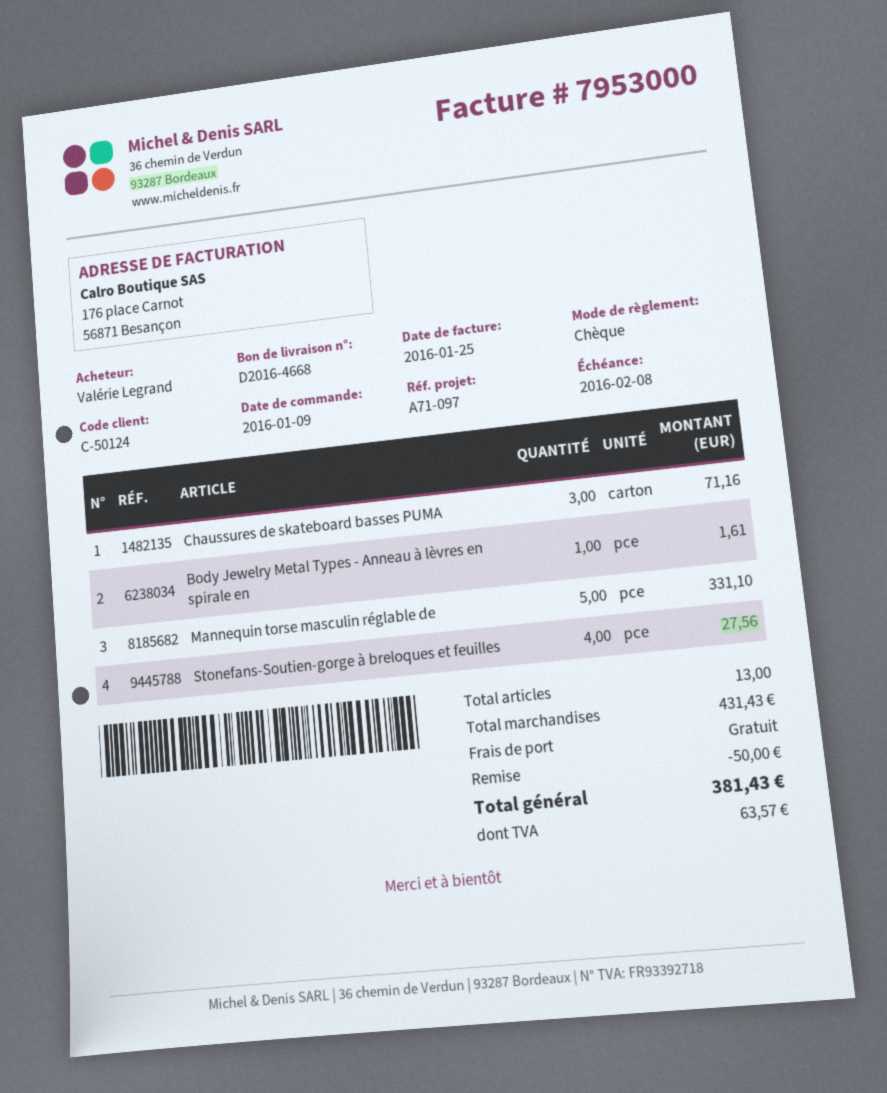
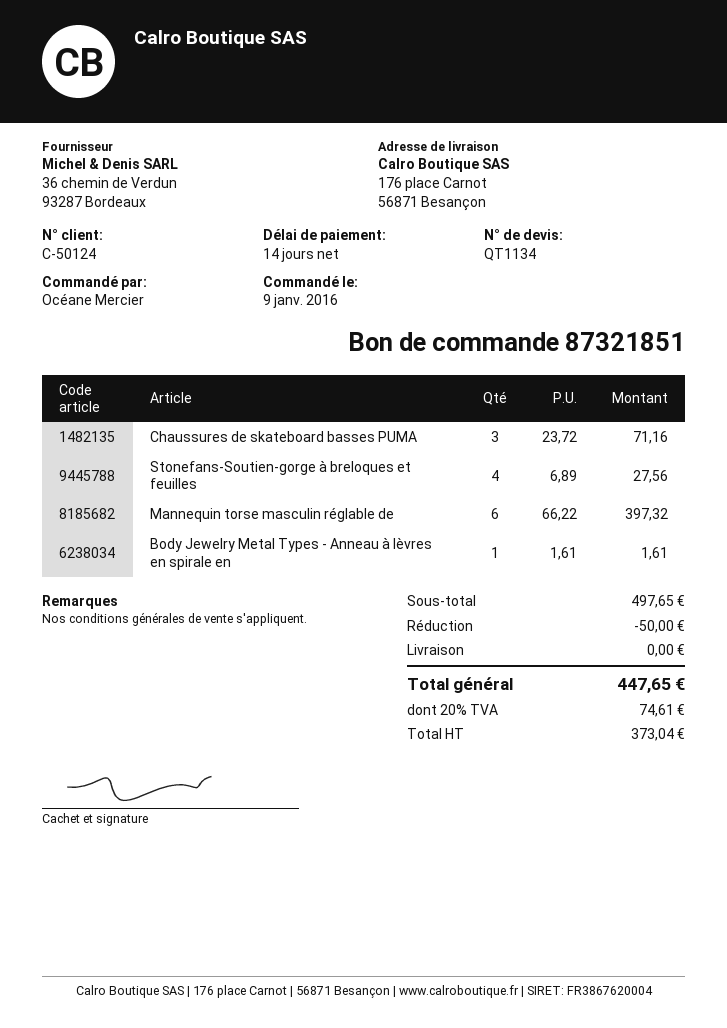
ordered by: Valérie Legrand -> Océane Mercier
Mannequin torse masculin réglable de: 5 for 331.10 -> 6 for 397.32
subtotal: 431.43 -> 497.65
tax: 63.57 -> 74.61
total: 381.43 -> 447.65

